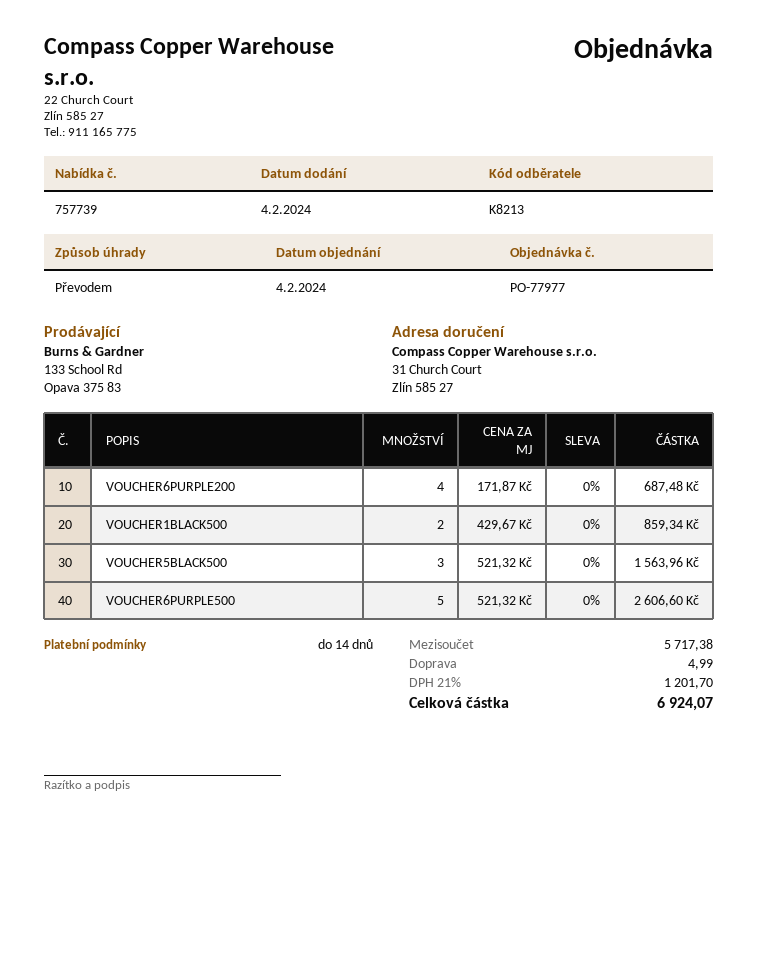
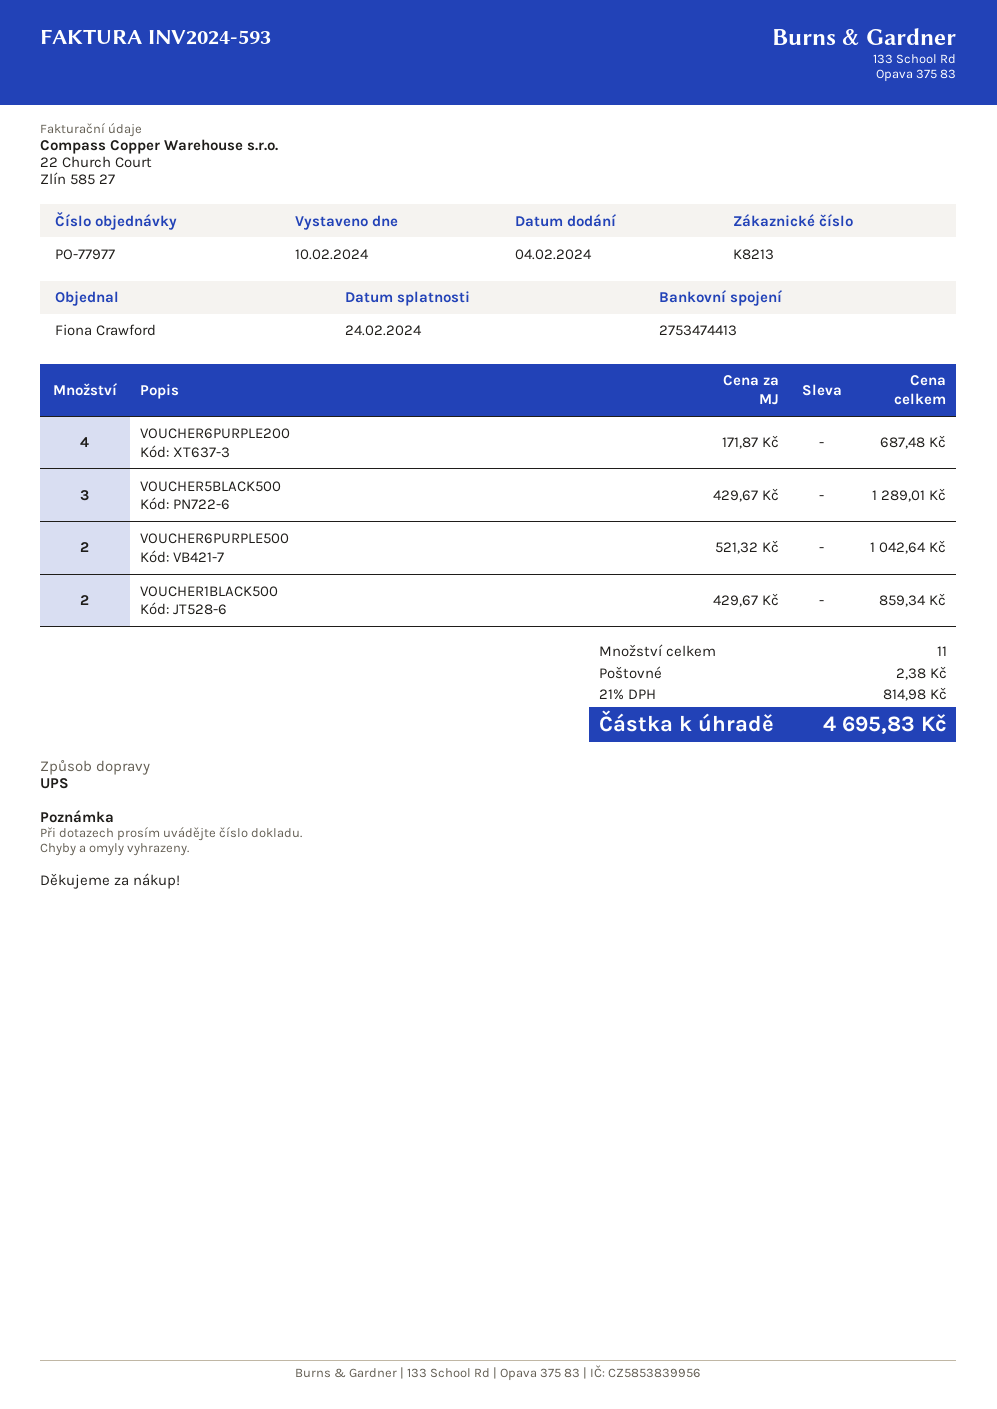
VOUCHER5BLACK500: 3 x 521.32 = 1563.96 -> 3 x 429.67 = 1289.01
VOUCHER6PURPLE500: 5 x 521.32 = 2606.60 -> 2 x 521.32 = 1042.64
shipping: 4.99 -> 2.38
tax: 21% = 1201.70 -> 21% = 814.98
total: 6924.07 -> 4695.83

